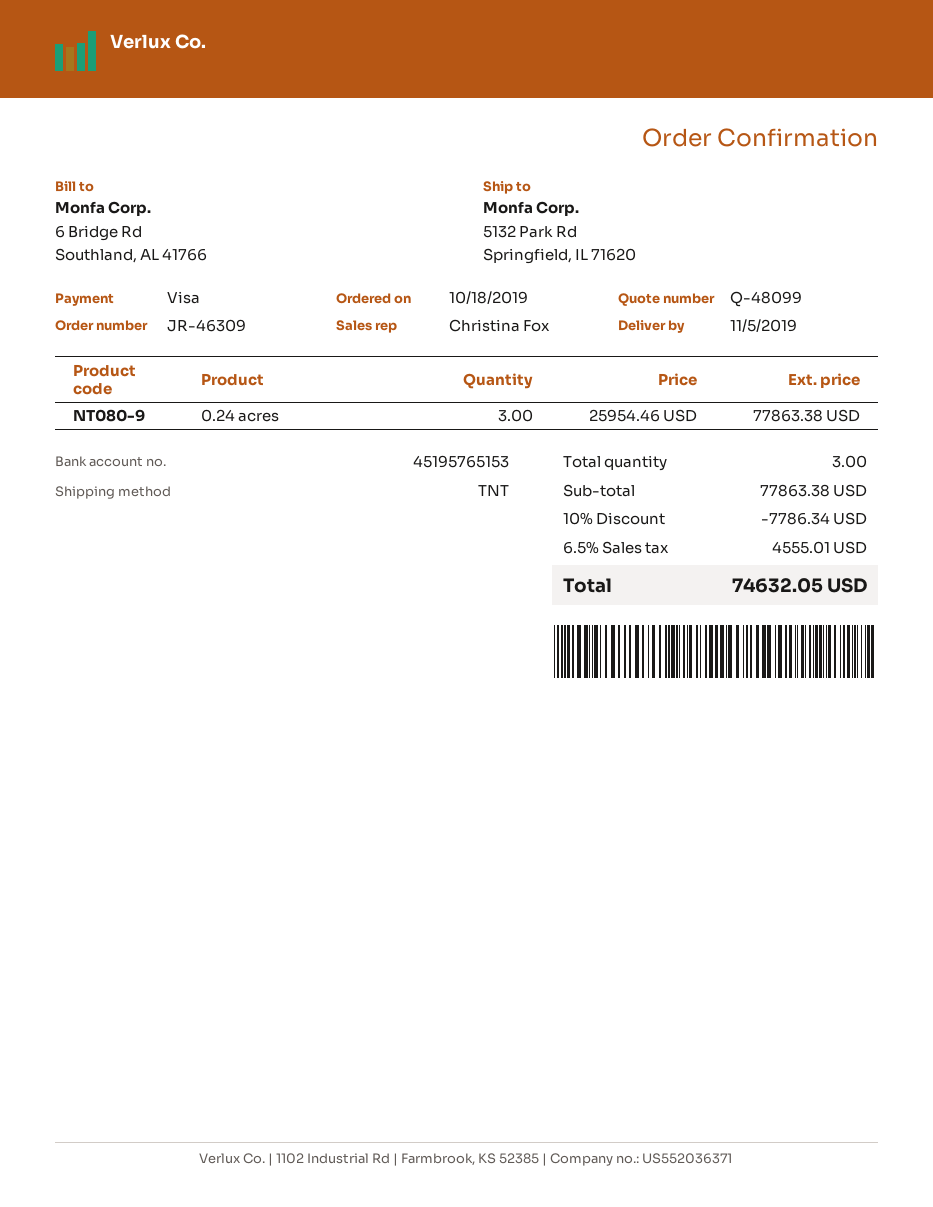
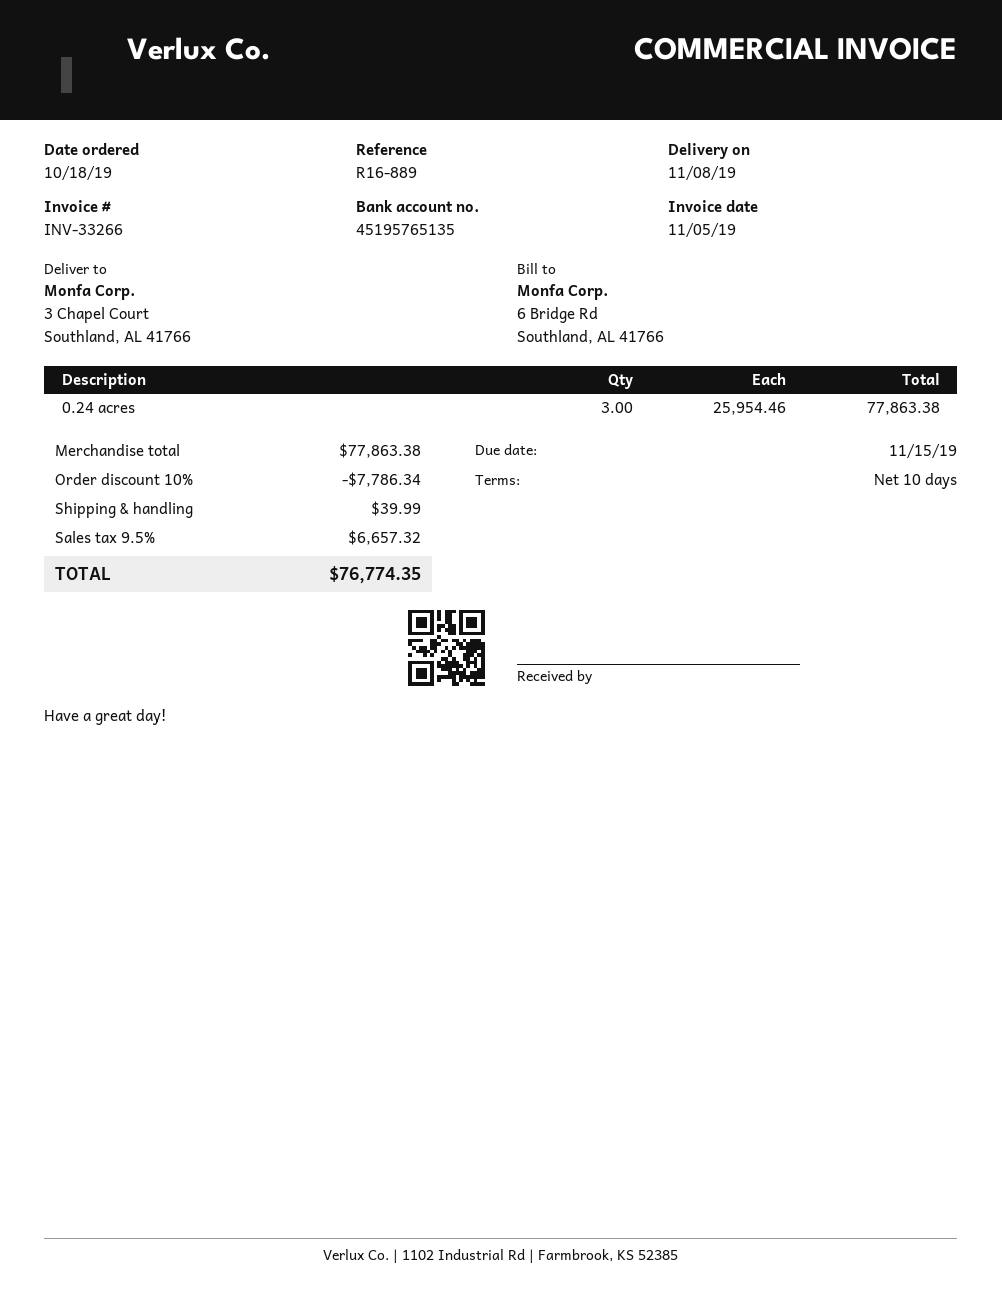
delivery date: 2019-11-05 -> 2019-11-08
bank account: 45195765153 -> 45195765135
ship to: 5132 Park Rd, Springfield, IL 71620 -> 3 Chapel Court, Southland, AL 41766
shipping: none -> 39.99
tax: 6.5% = 4555.01 -> 9.5% = 6657.32
total: 74632.05 -> 76774.35

